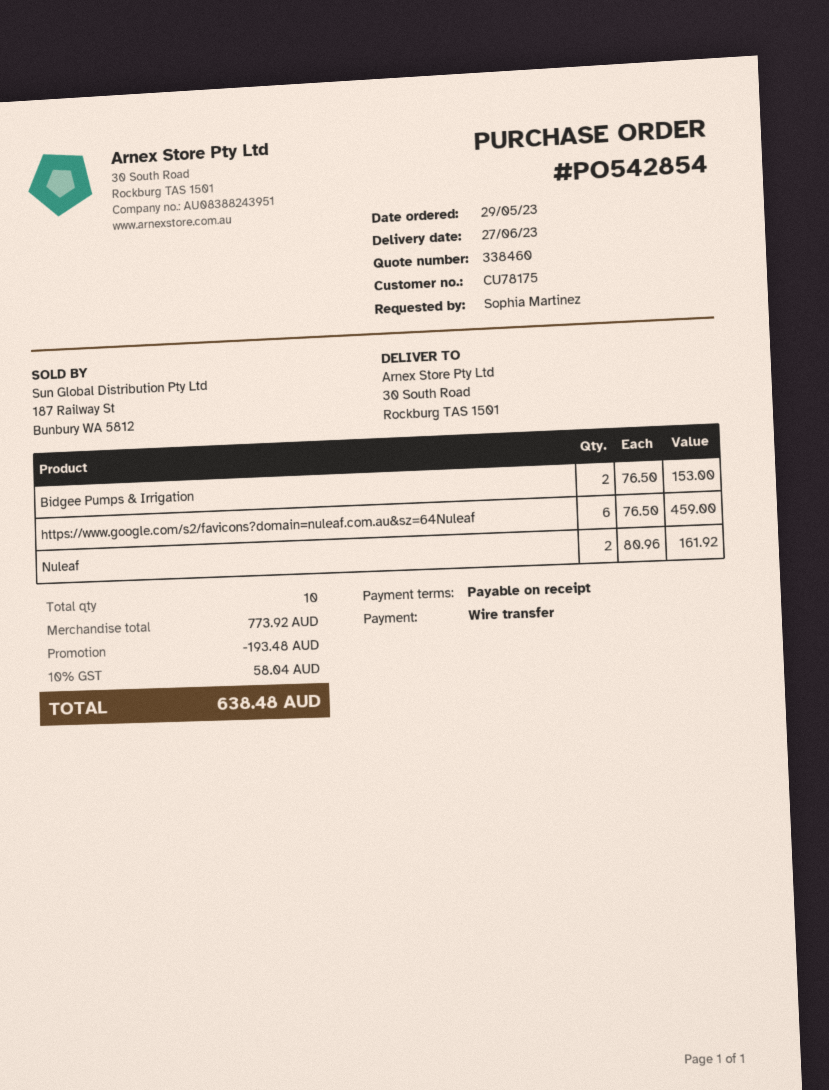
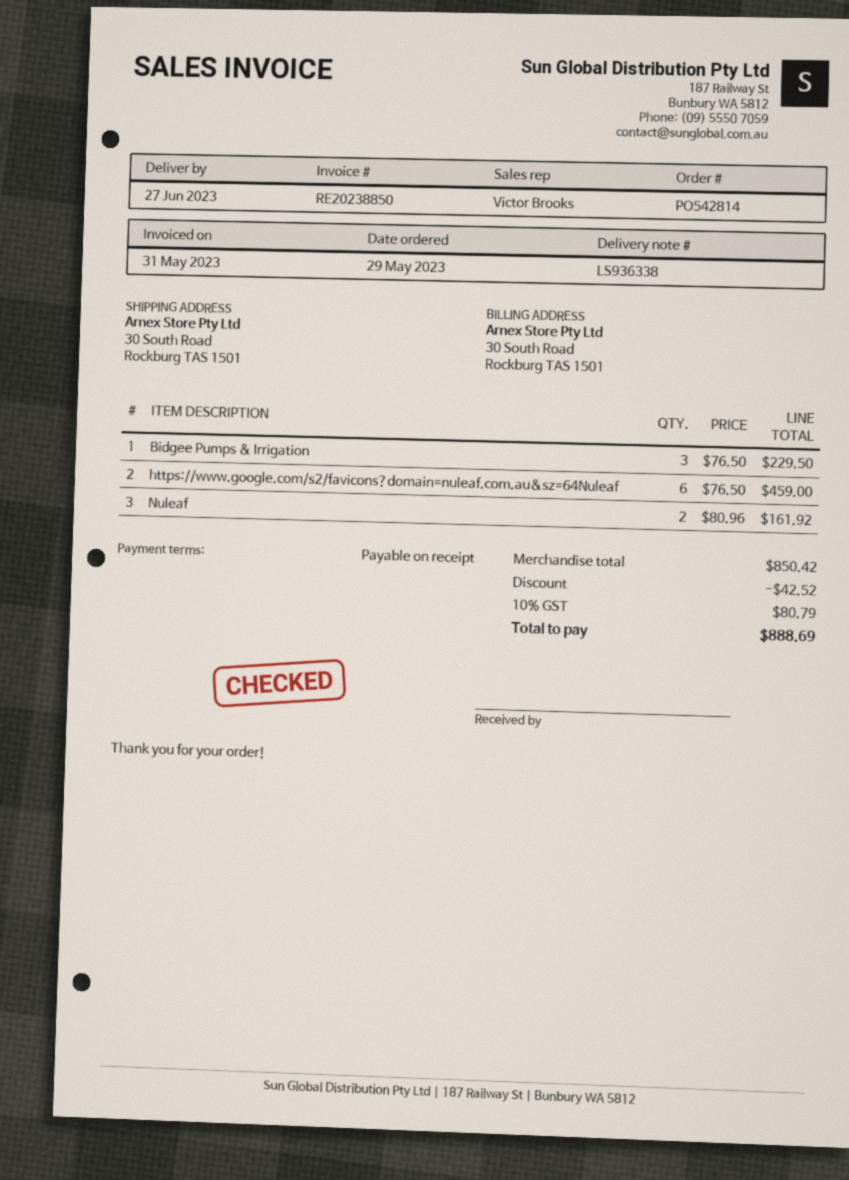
order number: PO542854 -> PO542814
Bidgee Pumps & Irrigation: 2 x 76.50 = 153.00 -> 3 x 76.50 = 229.50
subtotal: 773.92 -> 850.42
discount: 193.48 -> 42.52
tax: 10% = 58.04 -> 10% = 80.79
total: 638.48 -> 888.69

